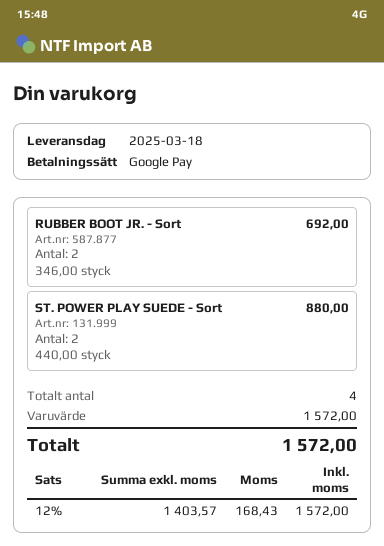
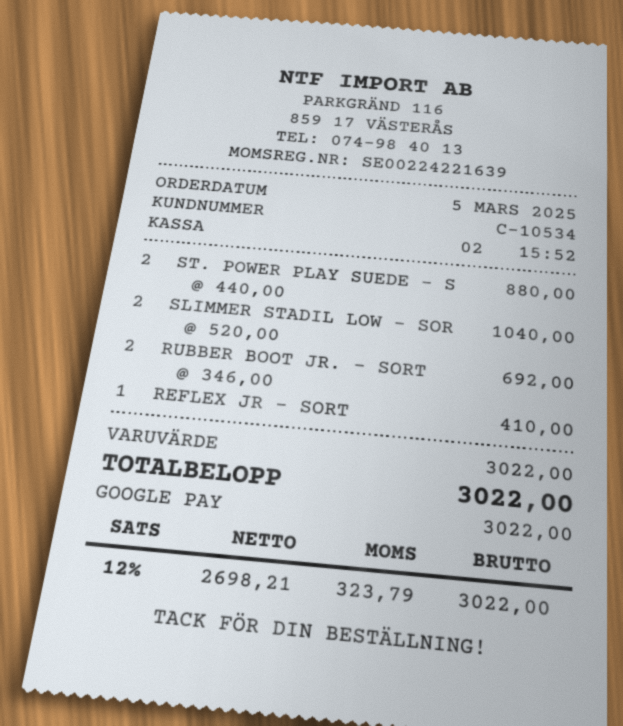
SLIMMER STADIL LOW - SOR: none -> 2 x 520.00 = 1040.00
REFLEX JR - SORT: none -> 1 x 410.00 = 410.00
subtotal: 1572.00 -> 3022.00
net: 1403.57 -> 2698.21
tax: 12% = 168.43 -> 12% = 323.79
total: 1572.00 -> 3022.00

